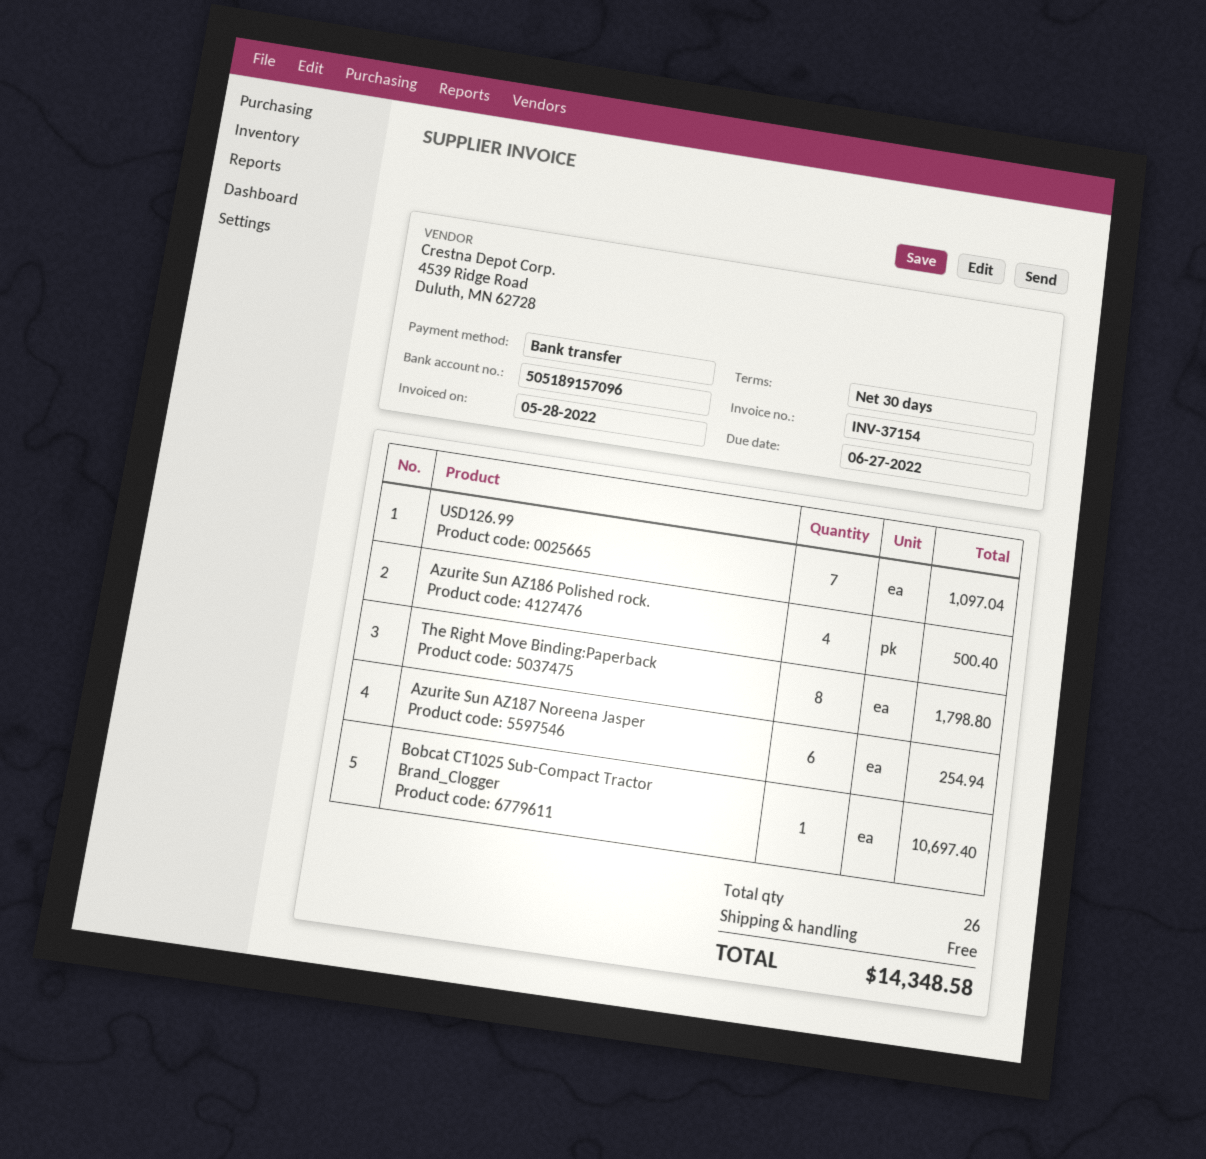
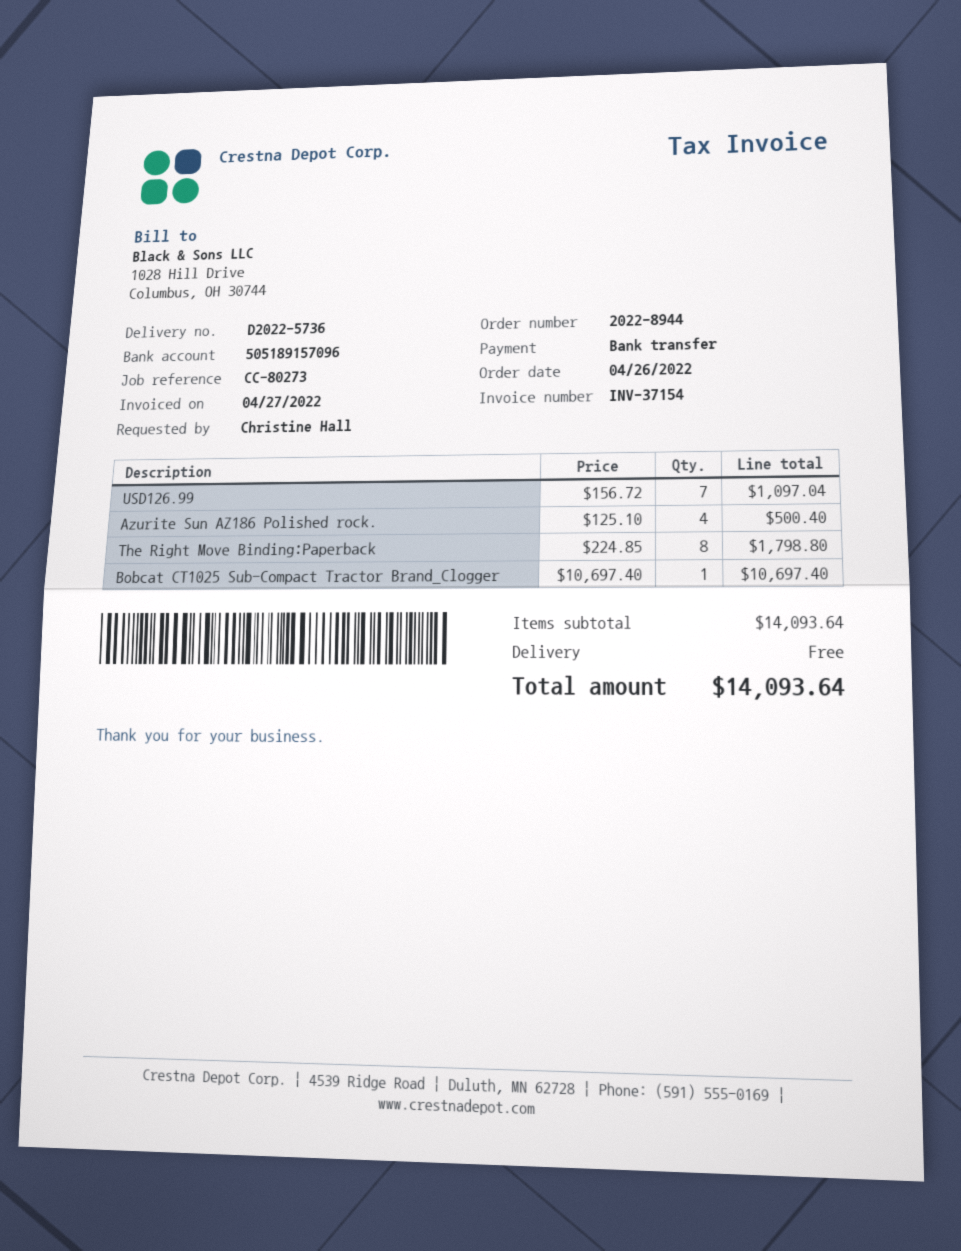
invoice date: 2022-05-28 -> 2022-04-27
Azurite Sun AZ187 Noreena Jasper: 6 for 254.94 -> none
total: 14348.58 -> 14093.64

